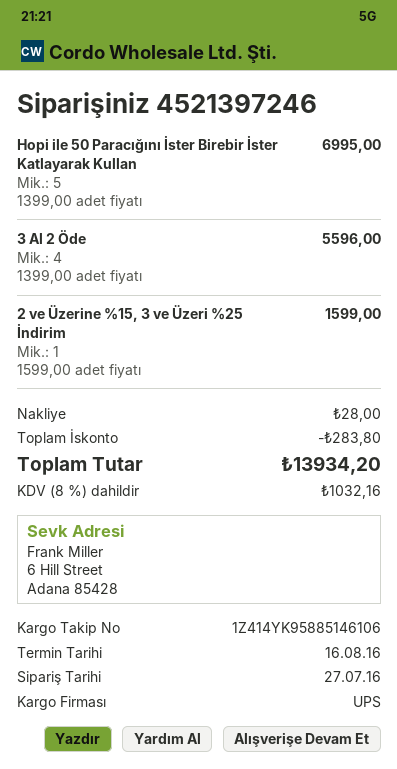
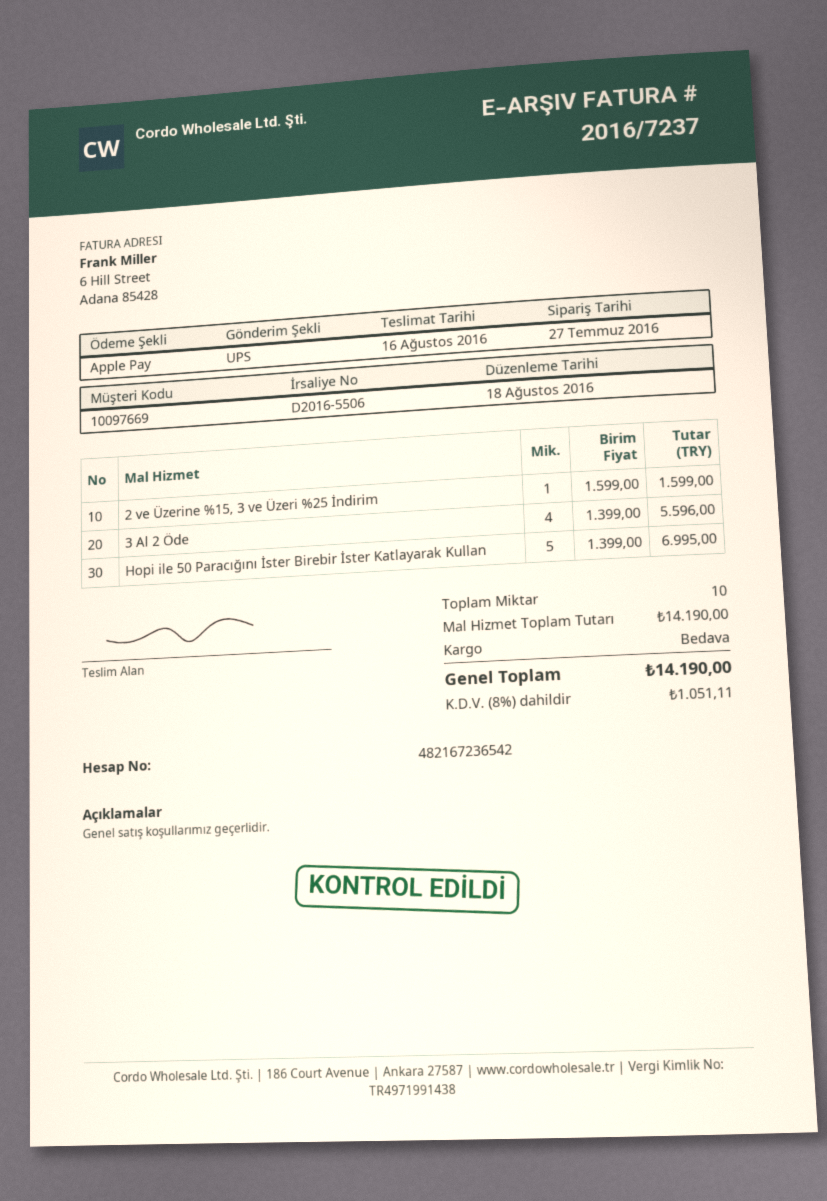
discount: 283.80 -> none
shipping: 28.00 -> 0.00
tax: 8% = 1032.16 -> 8% = 1051.11
total: 13934.20 -> 14190.00

